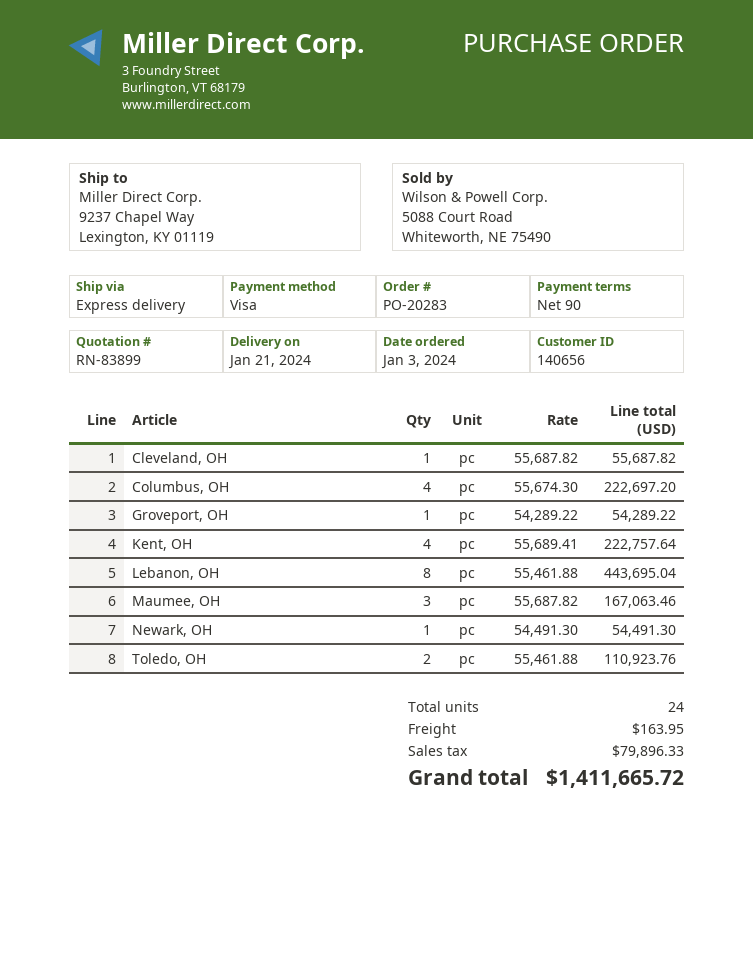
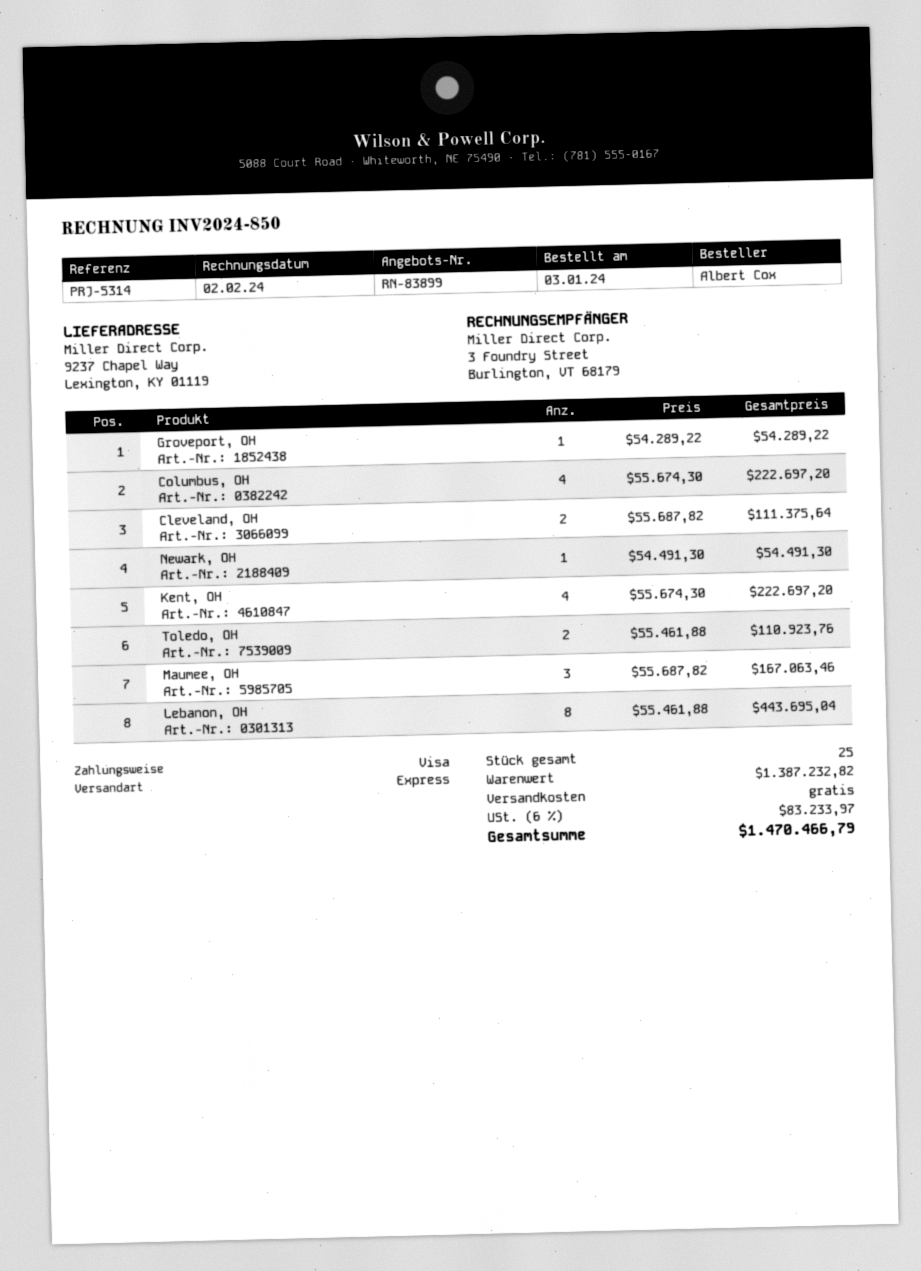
Cleveland, OH: 1 x 55687.82 = 55687.82 -> 2 x 55687.82 = 111375.64
Kent, OH: 4 x 55689.41 = 222757.64 -> 4 x 55674.30 = 222697.20
total quantity: 24 -> 25
shipping: 163.95 -> 0.00
tax: 79896.33 -> 83233.97
total: 1411665.72 -> 1470466.79

